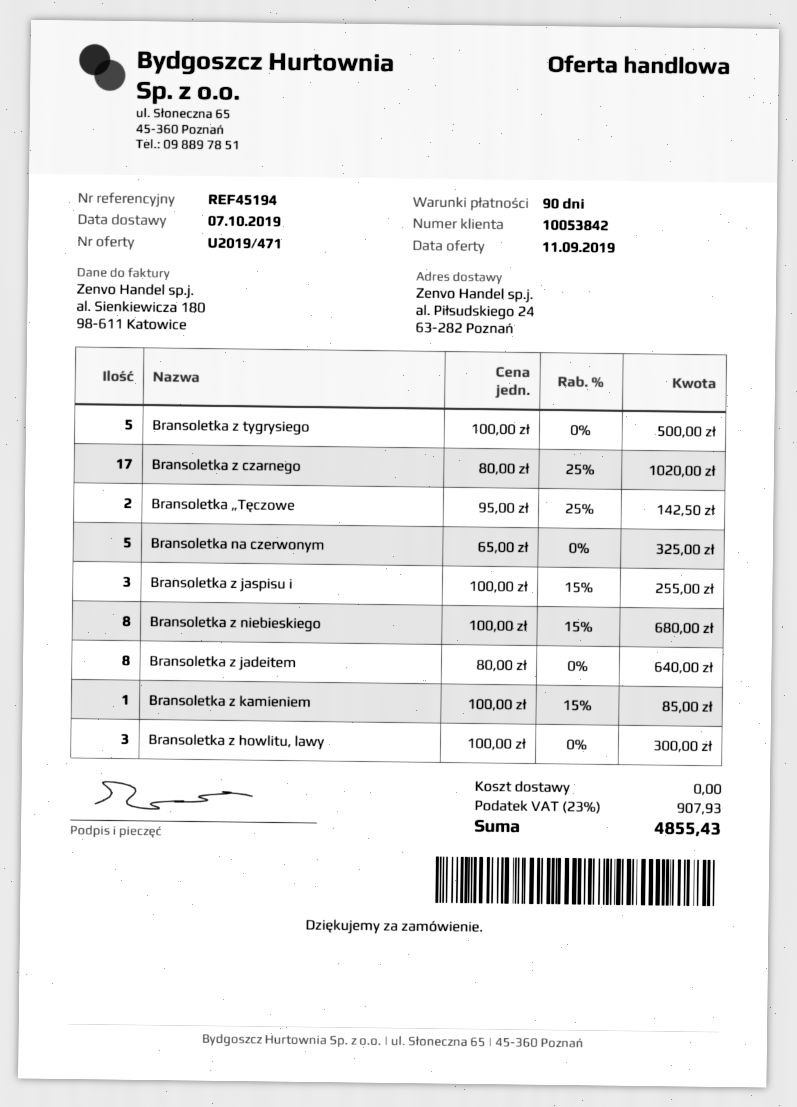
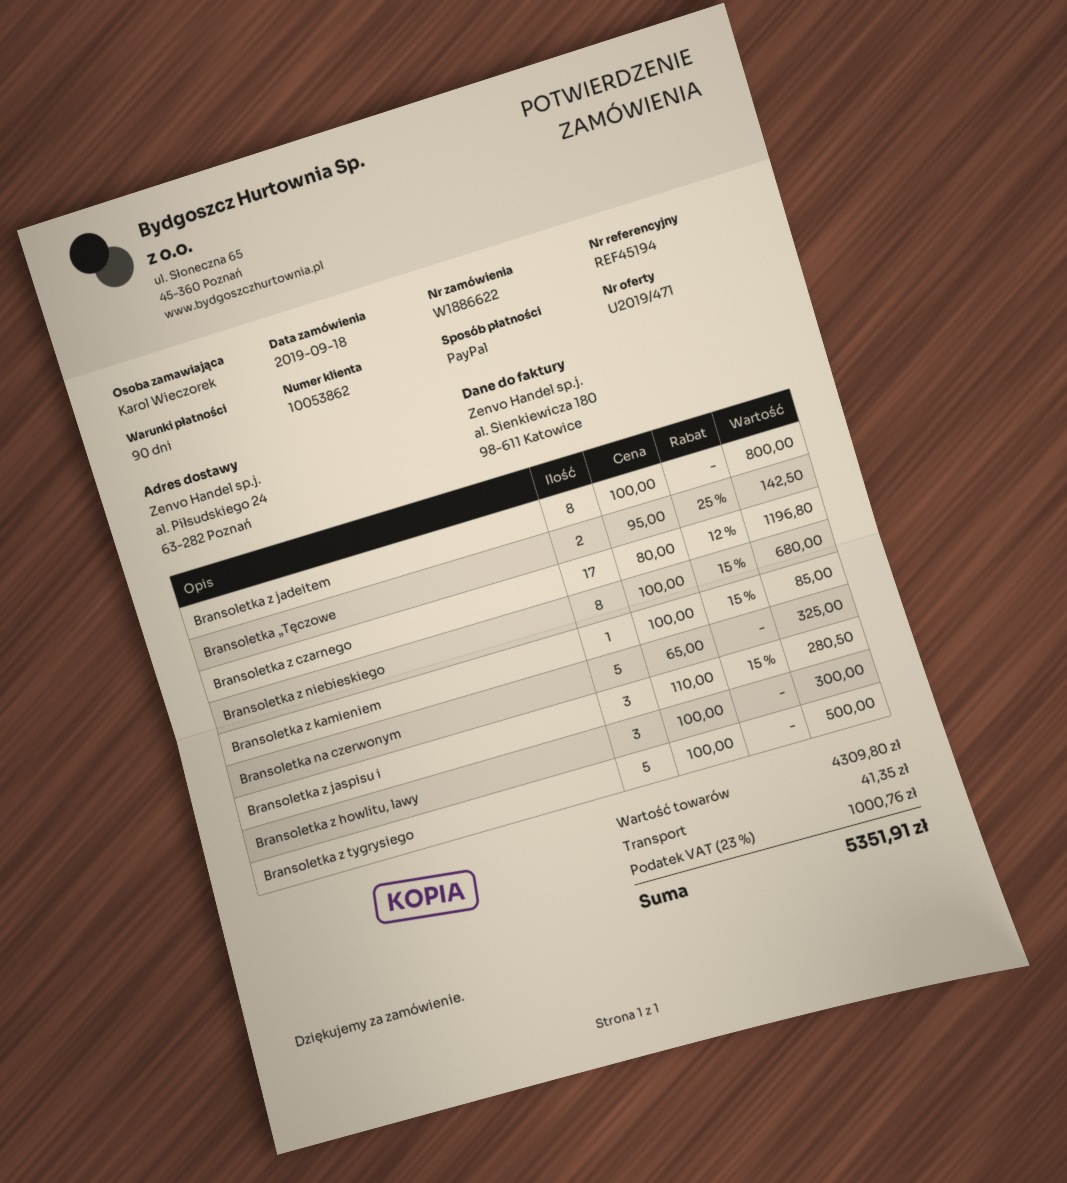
customer number: 10053842 -> 10053862
Bransoletka z czarnego: 17 x 80.00 - 25% = 1020.00 -> 17 x 80.00 - 12% = 1196.80
Bransoletka z jaspisu i: 3 x 100.00 - 15% = 255.00 -> 3 x 110.00 - 15% = 280.50
Bransoletka z jadeitem: 8 x 80.00 = 640.00 -> 8 x 100.00 = 800.00
shipping: 0.00 -> 41.35
tax: 23% = 907.93 -> 23% = 1000.76
total: 4855.43 -> 5351.91

